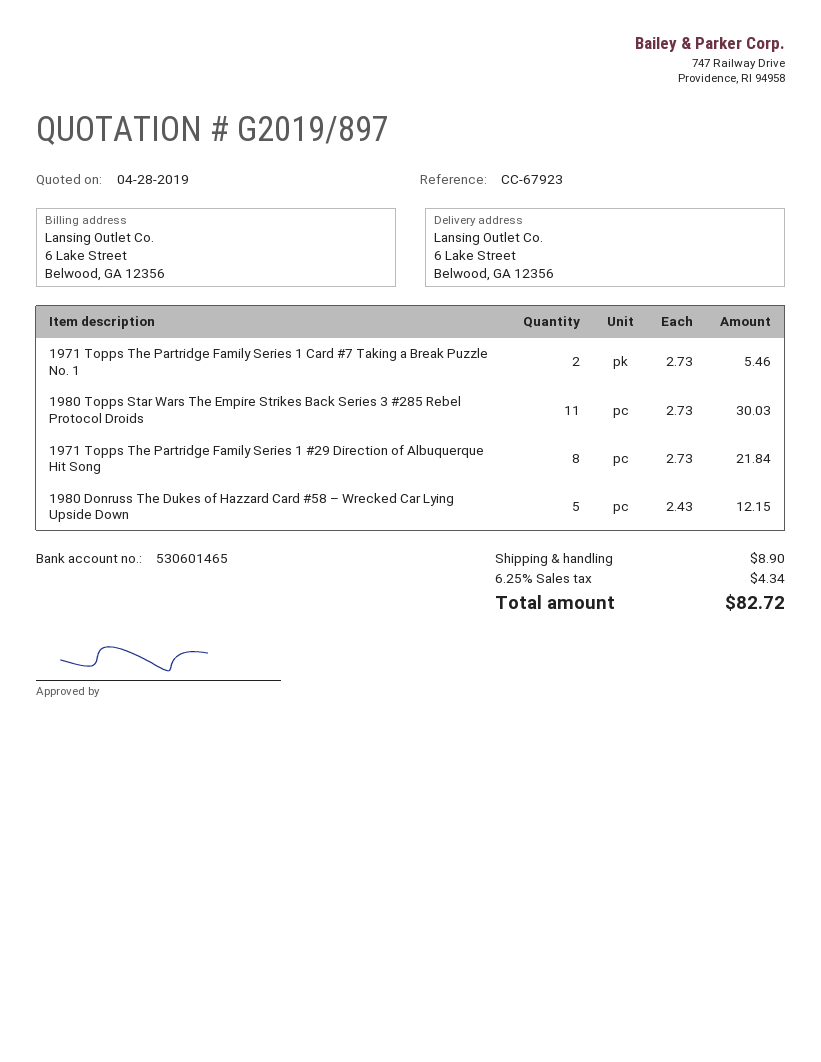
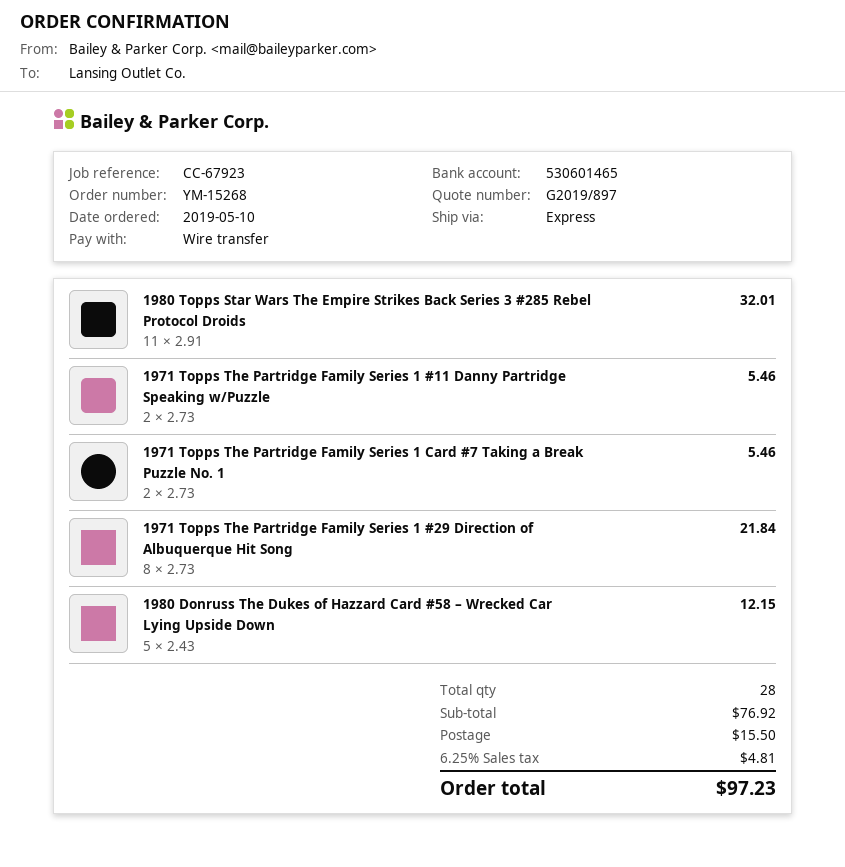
1980 Topps Star Wars The Empire Strikes Back Series 3 #285 Rebel Protocol Droids: 11 x 2.73 = 30.03 -> 11 x 2.91 = 32.01
1971 Topps The Partridge Family Series 1 #11 Danny Partridge Speaking w/Puzzle: none -> 2 x 2.73 = 5.46
shipping: 8.90 -> 15.50
tax: 6.25% = 4.34 -> 6.25% = 4.81
total: 82.72 -> 97.23

